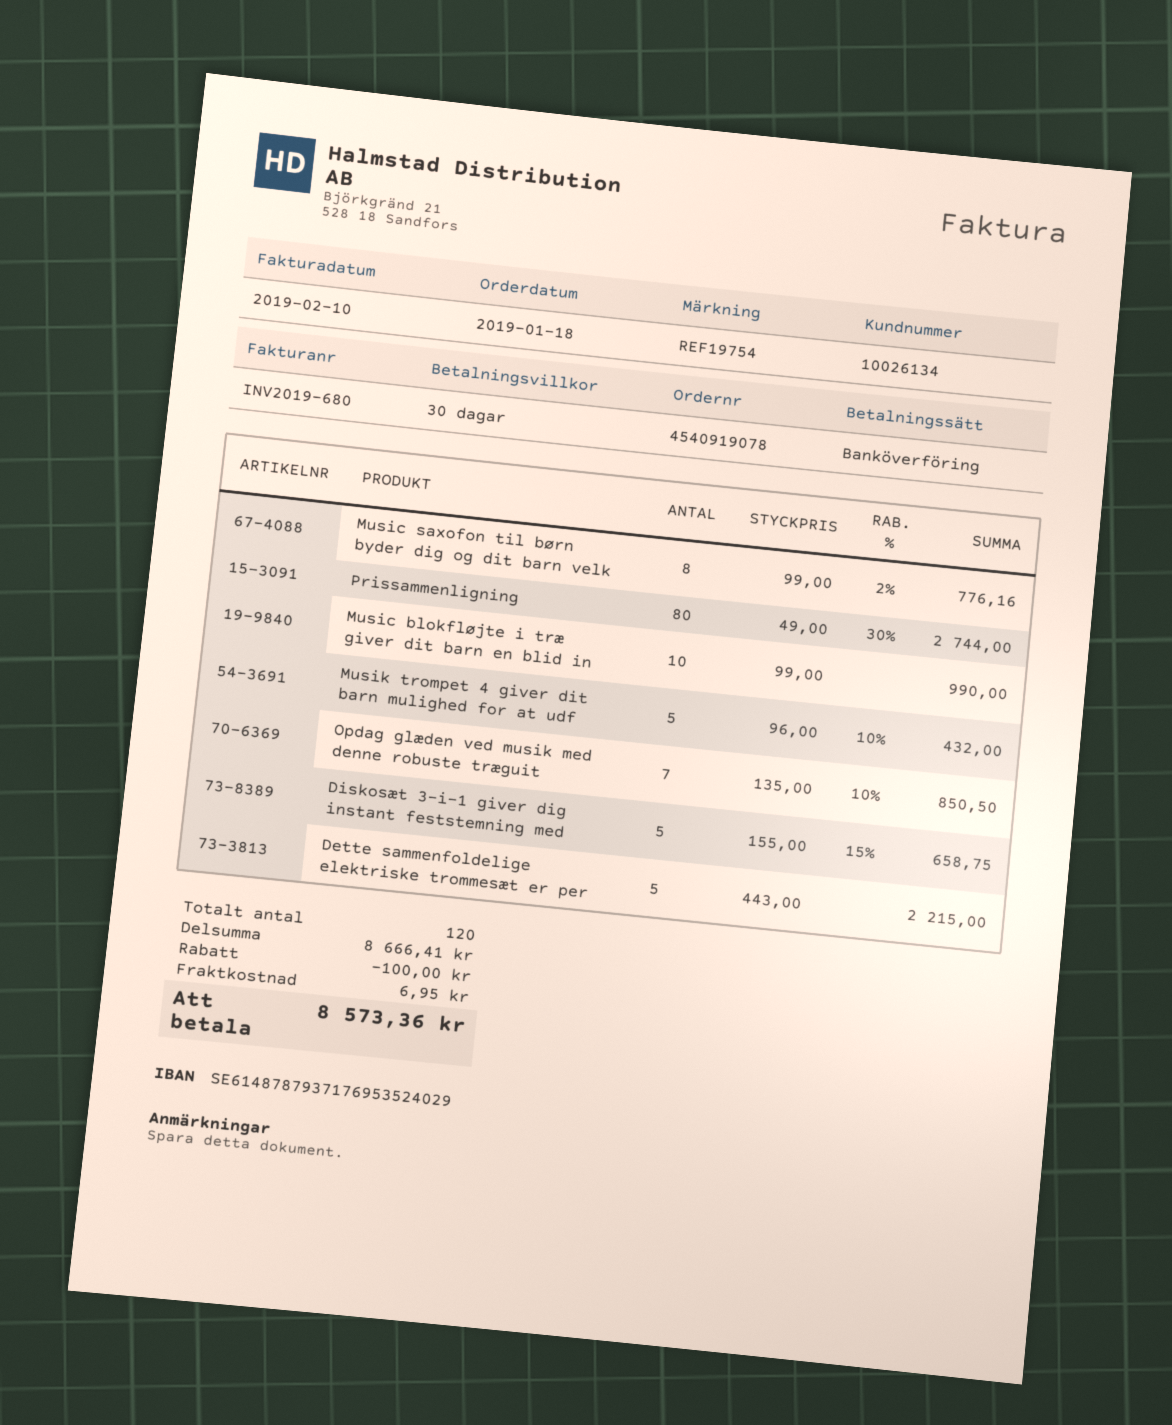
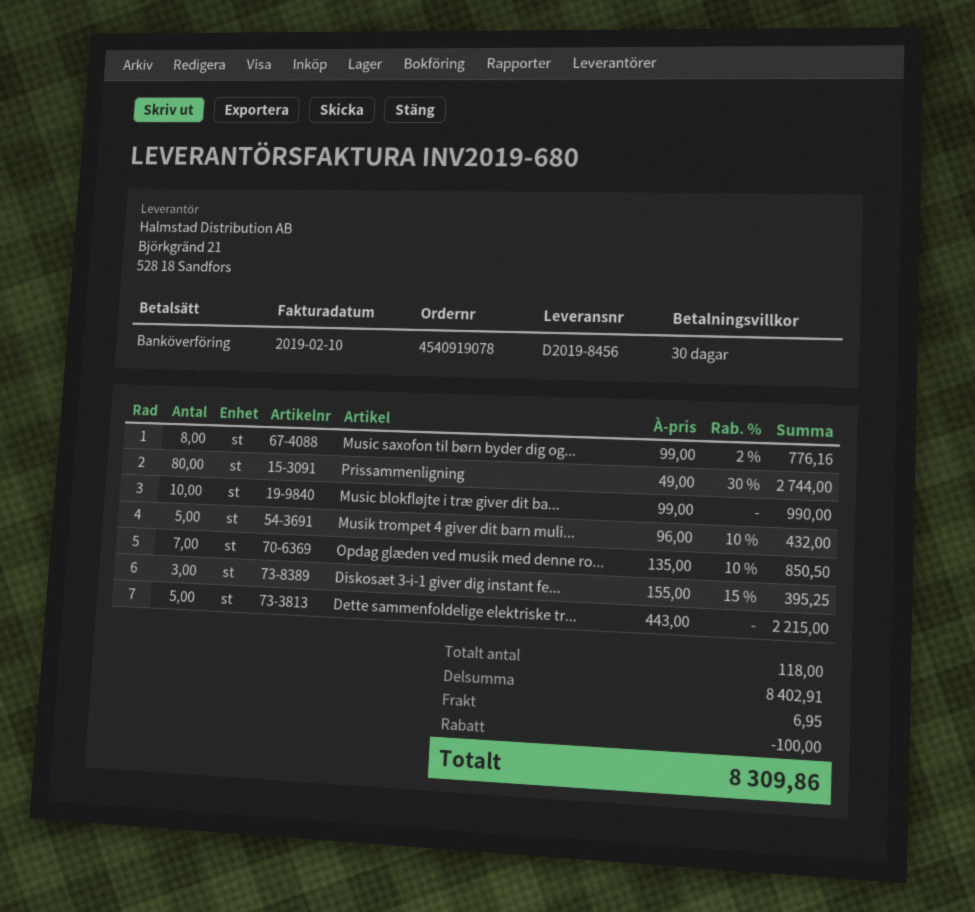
Diskosæt 3-i-1 giver dig instant feststemning med: 5 x 155.00 - 15% = 658.75 -> 3 x 155.00 - 15% = 395.25
total quantity: 120 -> 118
subtotal: 8666.41 -> 8402.91
total: 8573.36 -> 8309.86

